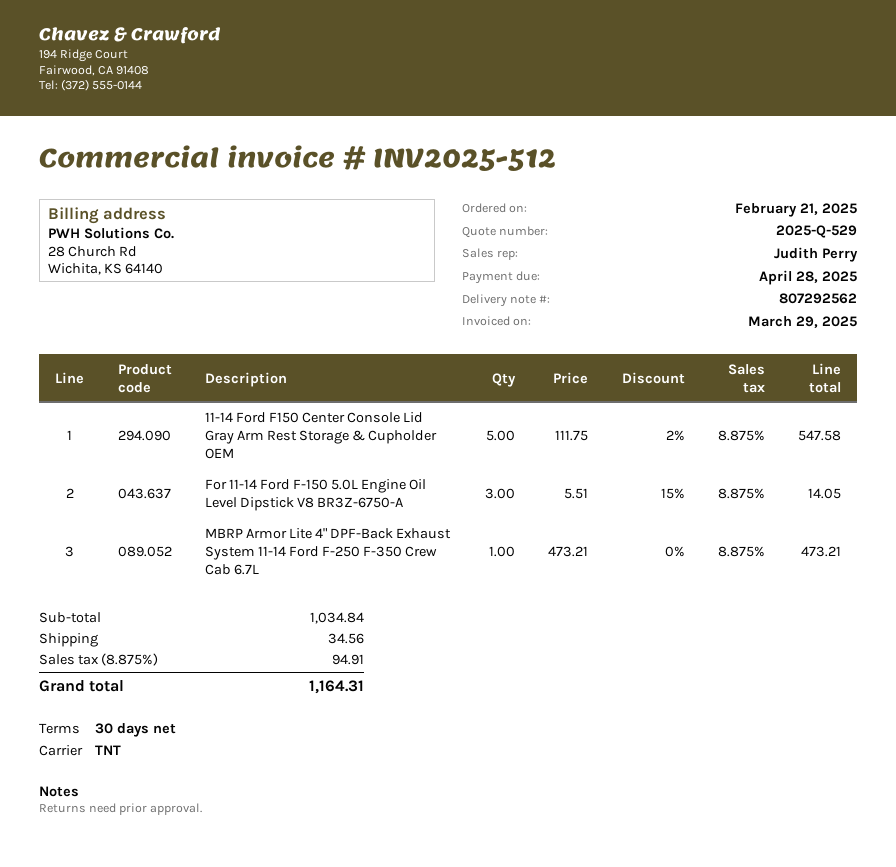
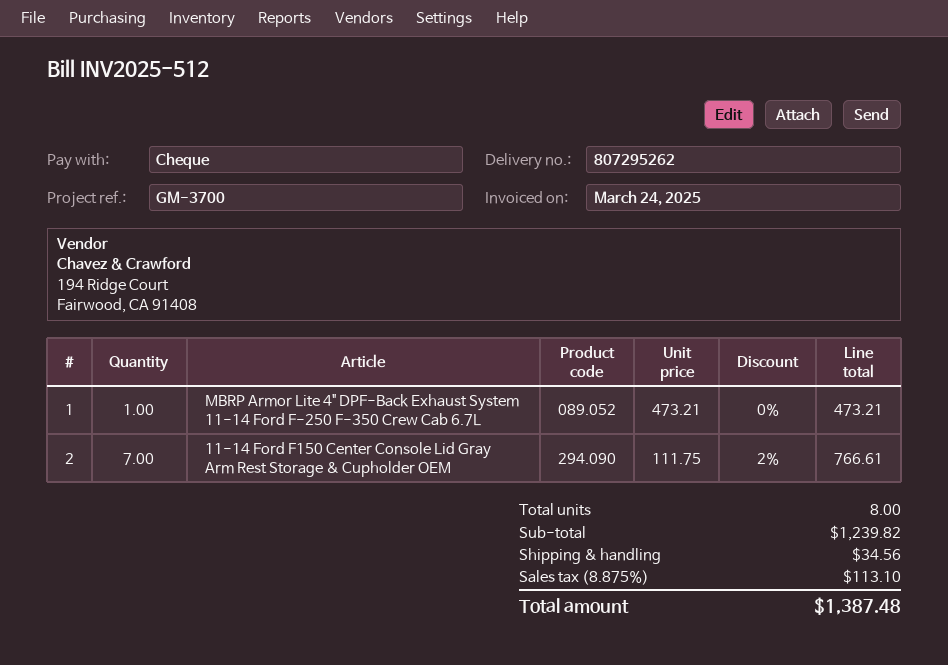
delivery note number: 807292562 -> 807295262
invoice date: 2025-03-29 -> 2025-03-24
11-14 Ford F150 Center Console Lid Gray Arm Rest Storage & Cupholder OEM: 5 x 111.75 - 2% = 547.58 -> 7 x 111.75 - 2% = 766.61
For 11-14 Ford F-150 5.0L Engine Oil Level Dipstick V8 BR3Z-6750-A: 3 x 5.51 - 15% = 14.05 -> none
subtotal: 1034.84 -> 1239.82
tax: 8.875% = 94.91 -> 8.875% = 113.10
total: 1164.31 -> 1387.48

